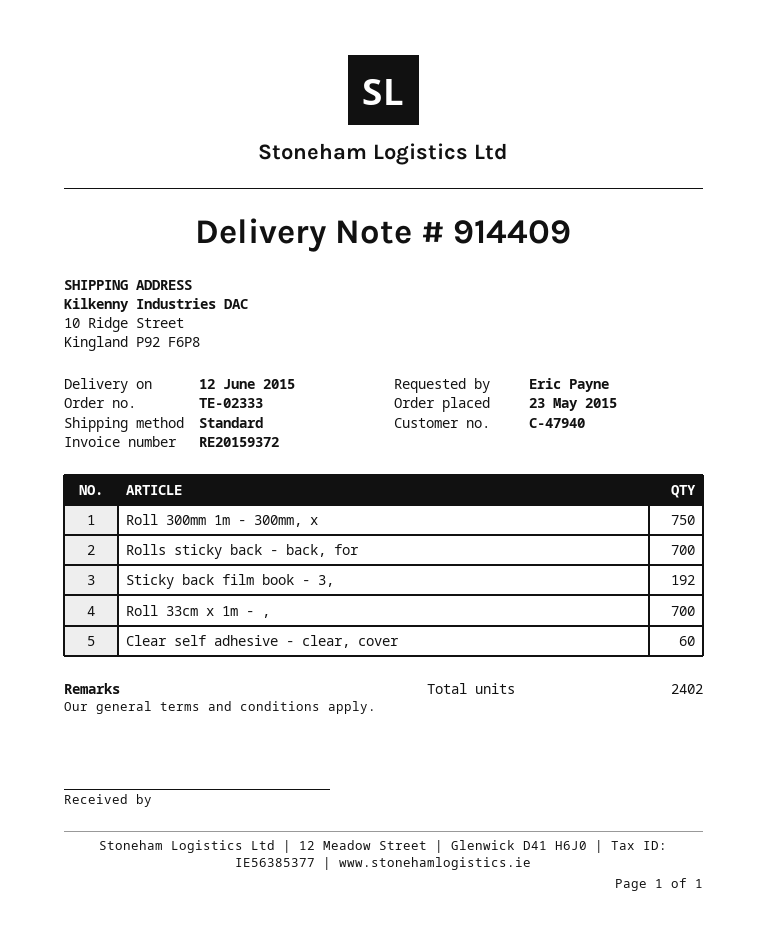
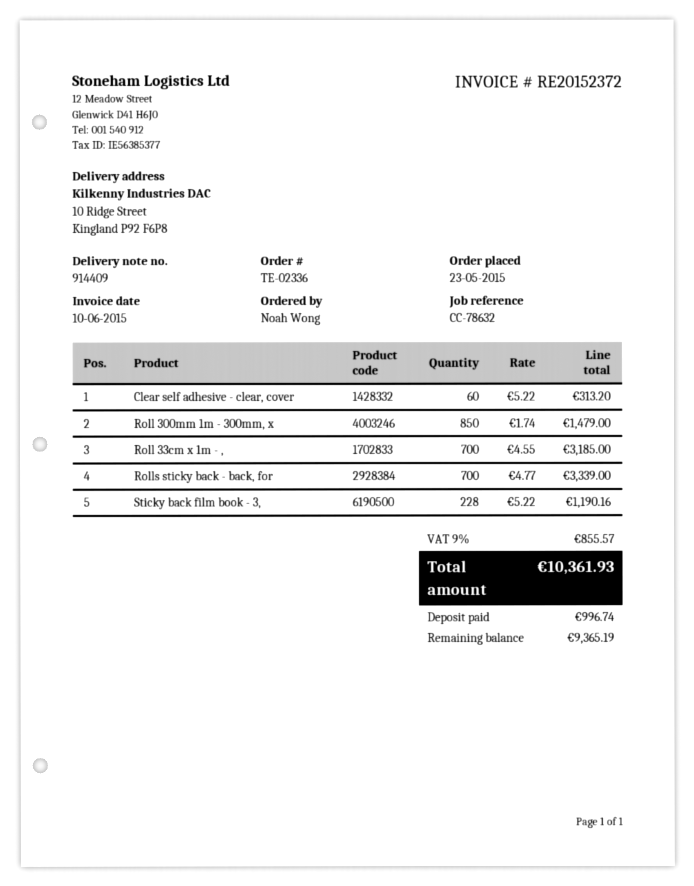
order number: TE-02333 -> TE-02336
invoice number: RE20159372 -> RE20152372
ordered by: Eric Payne -> Noah Wong
Roll 300mm 1m - 300mm, x: 750 -> 850
Sticky back film book - 3,: 192 -> 228

